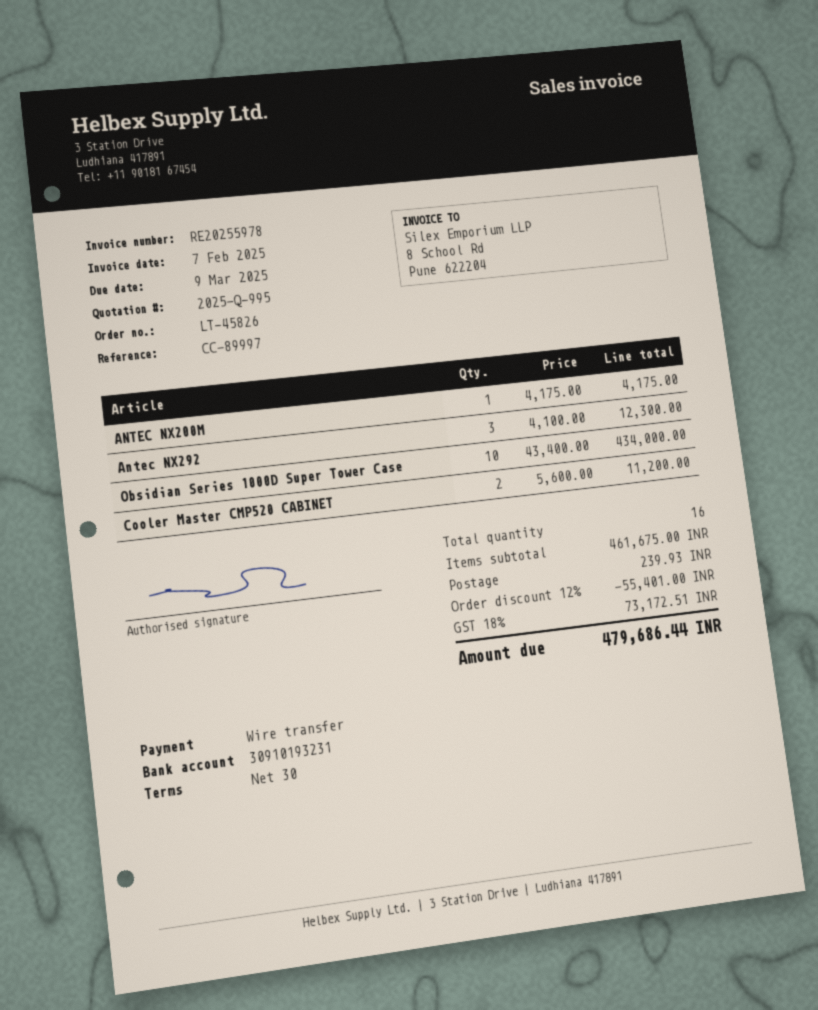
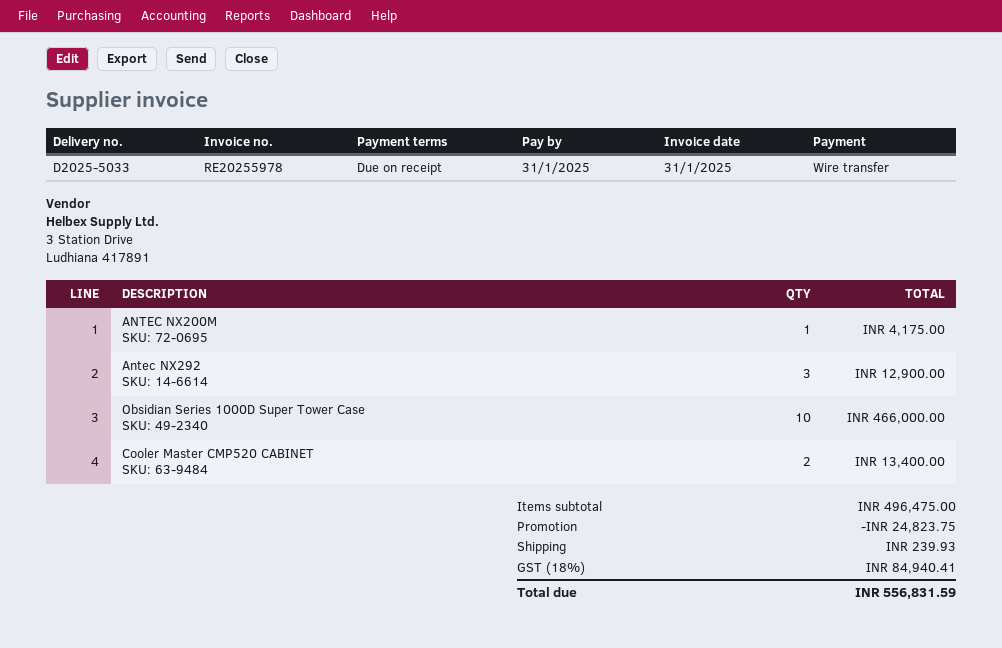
invoice date: 2025-02-07 -> 2025-01-31
payment terms: 30 days -> on receipt
due date: 2025-03-09 -> 2025-01-31
Antec NX292: 3 for 12300.00 -> 3 for 12900.00
Obsidian Series 1000D Super Tower Case: 10 for 434000.00 -> 10 for 466000.00
Cooler Master CMP520 CABINET: 2 for 11200.00 -> 2 for 13400.00
subtotal: 461675.00 -> 496475.00
discount: 55401.00 -> 24823.75
tax: 18% = 73172.51 -> 18% = 84940.41
total: 479686.44 -> 556831.59

